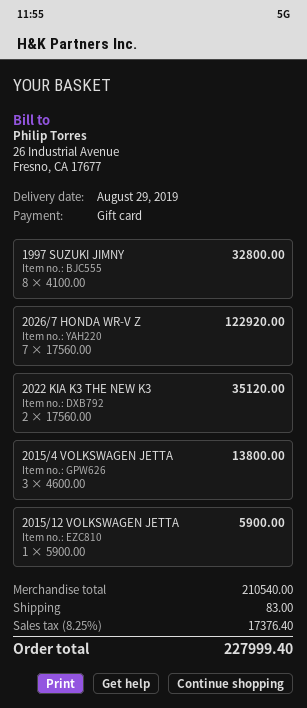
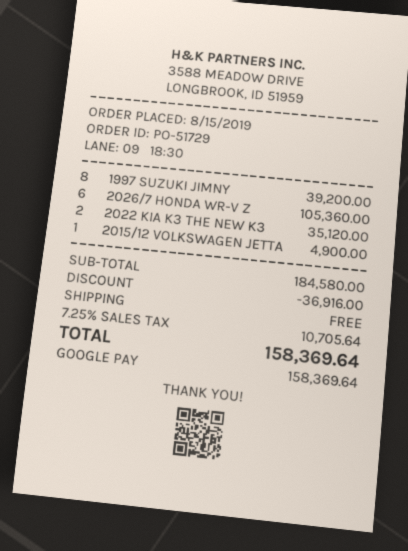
payment method: gift card -> Google Pay
1997 SUZUKI JIMNY: 8 for 32800.00 -> 8 for 39200.00
2026/7 HONDA WR-V Z: 7 for 122920.00 -> 6 for 105360.00
2015/4 VOLKSWAGEN JETTA: 3 for 13800.00 -> none
2015/12 VOLKSWAGEN JETTA: 1 for 5900.00 -> 1 for 4900.00
subtotal: 210540.00 -> 184580.00
discount: none -> 36916.00
shipping: 83.00 -> 0.00
tax: 8.25% = 17376.40 -> 7.25% = 10705.64
total: 227999.40 -> 158369.64

